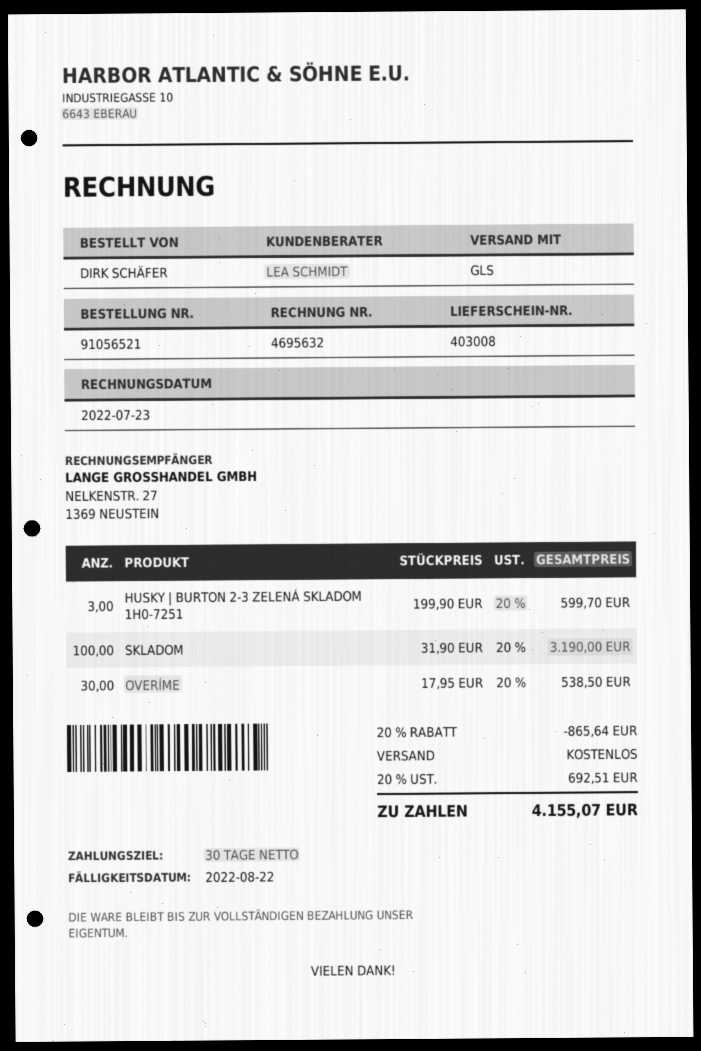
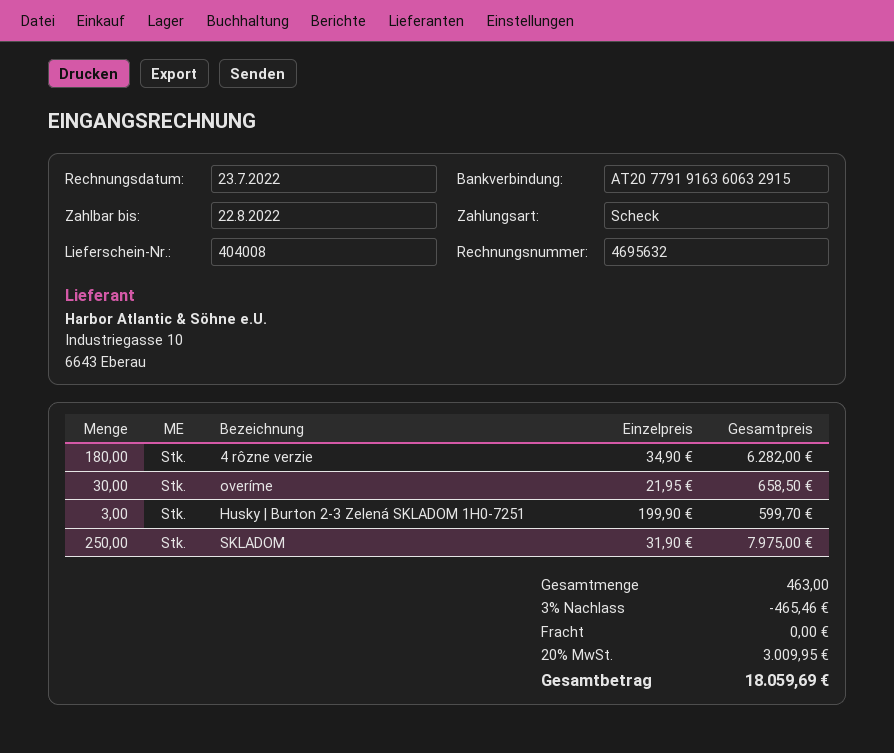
delivery note number: 403008 -> 404008
SKLADOM: 100 x 31.90 = 3190.00 -> 250 x 31.90 = 7975.00
OVERÍME: 30 x 17.95 = 538.50 -> 30 x 21.95 = 658.50
4 rôzne verzie: none -> 180 x 34.90 = 6282.00
discount: 20% = 865.64 -> 3% = 465.46
tax: 20% = 692.51 -> 20% = 3009.95
total: 4155.07 -> 18059.69

